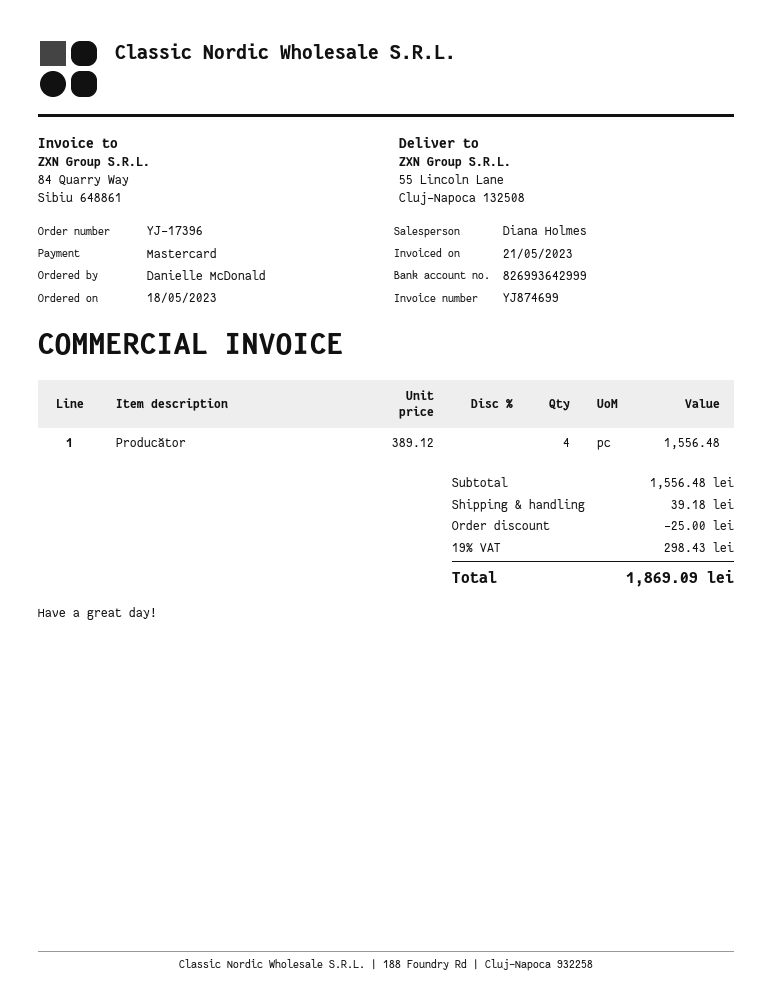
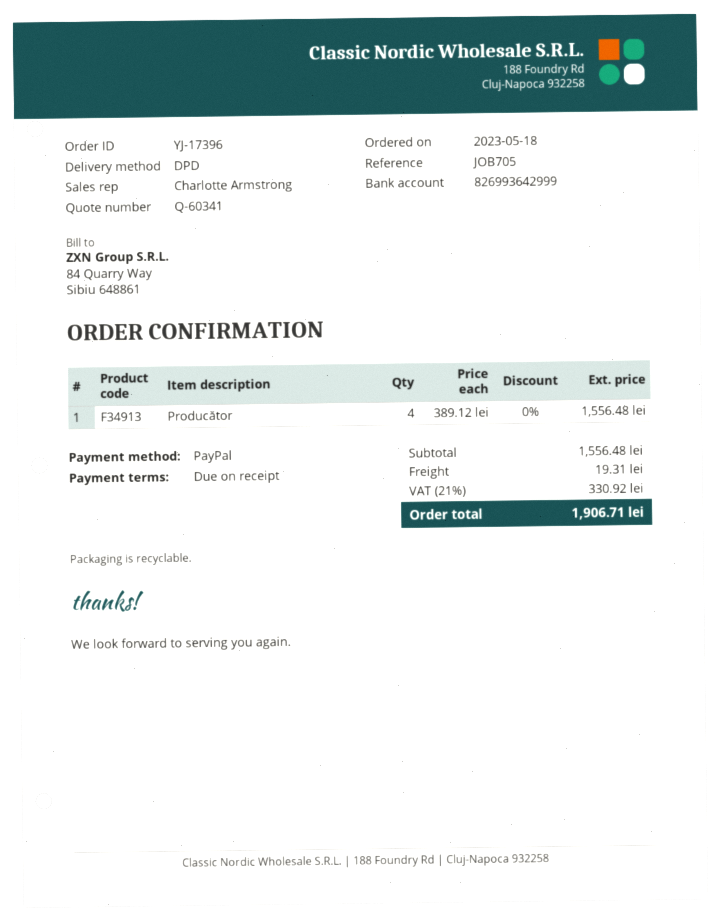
sales rep: Diana Holmes -> Charlotte Armstrong
payment method: Mastercard -> PayPal
discount: 25.00 -> none
shipping: 39.18 -> 19.31
tax: 19% = 298.43 -> 21% = 330.92
total: 1869.09 -> 1906.71

